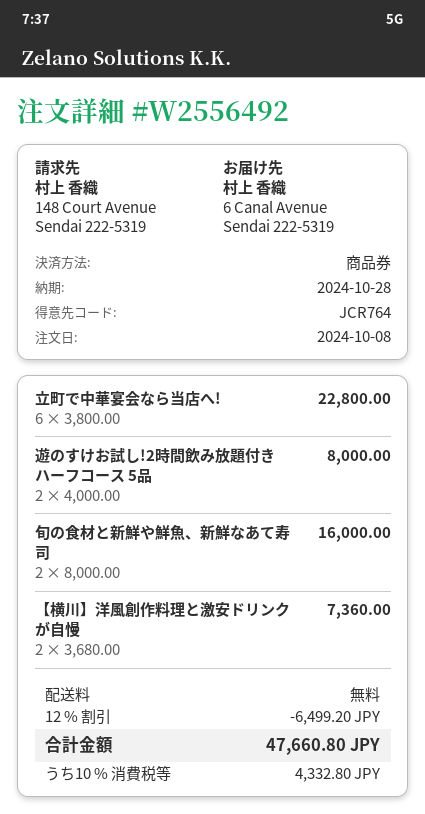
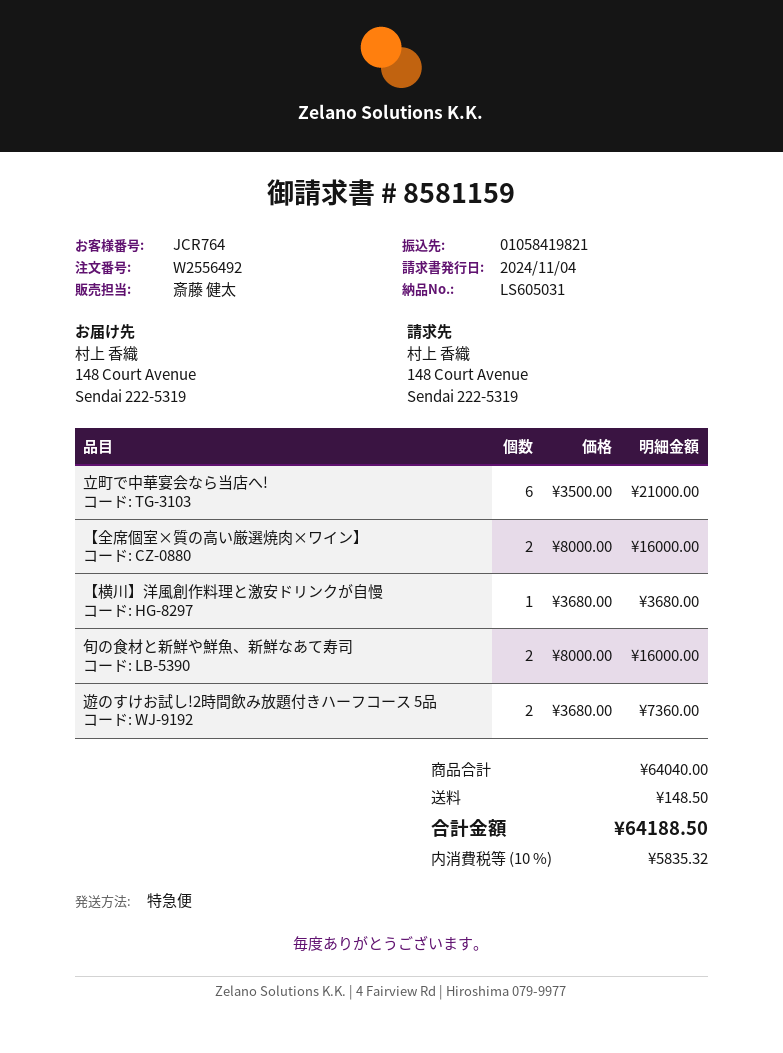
ship to: 6 Canal Avenue, Sendai 222-5319 -> 148 Court Avenue, Sendai 222-5319
立町で中華宴会なら当店へ!: 6 x 3800.00 = 22800.00 -> 6 x 3500.00 = 21000.00
遊のすけお試し!2時間飲み放題付きハーフコース 5品: 2 x 4000.00 = 8000.00 -> 2 x 3680.00 = 7360.00
【横川】洋風創作料理と激安ドリンクが自慢: 2 x 3680.00 = 7360.00 -> 1 x 3680.00 = 3680.00
【全席個室×質の高い厳選焼肉×ワイン】: none -> 2 x 8000.00 = 16000.00
discount: 12% = 6499.20 -> none
shipping: 0.00 -> 148.50
tax: 10% = 4332.80 -> 10% = 5835.32
total: 47660.80 -> 64188.50

